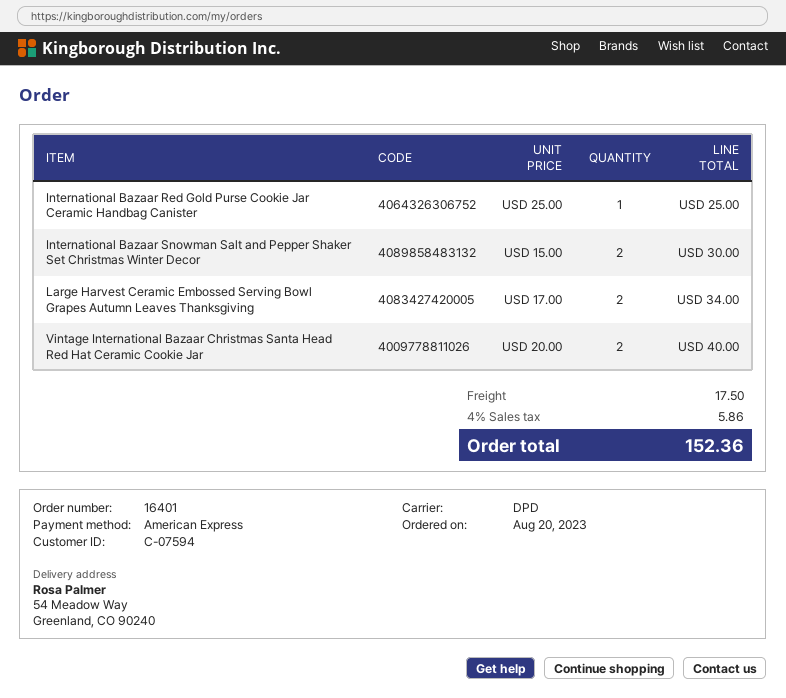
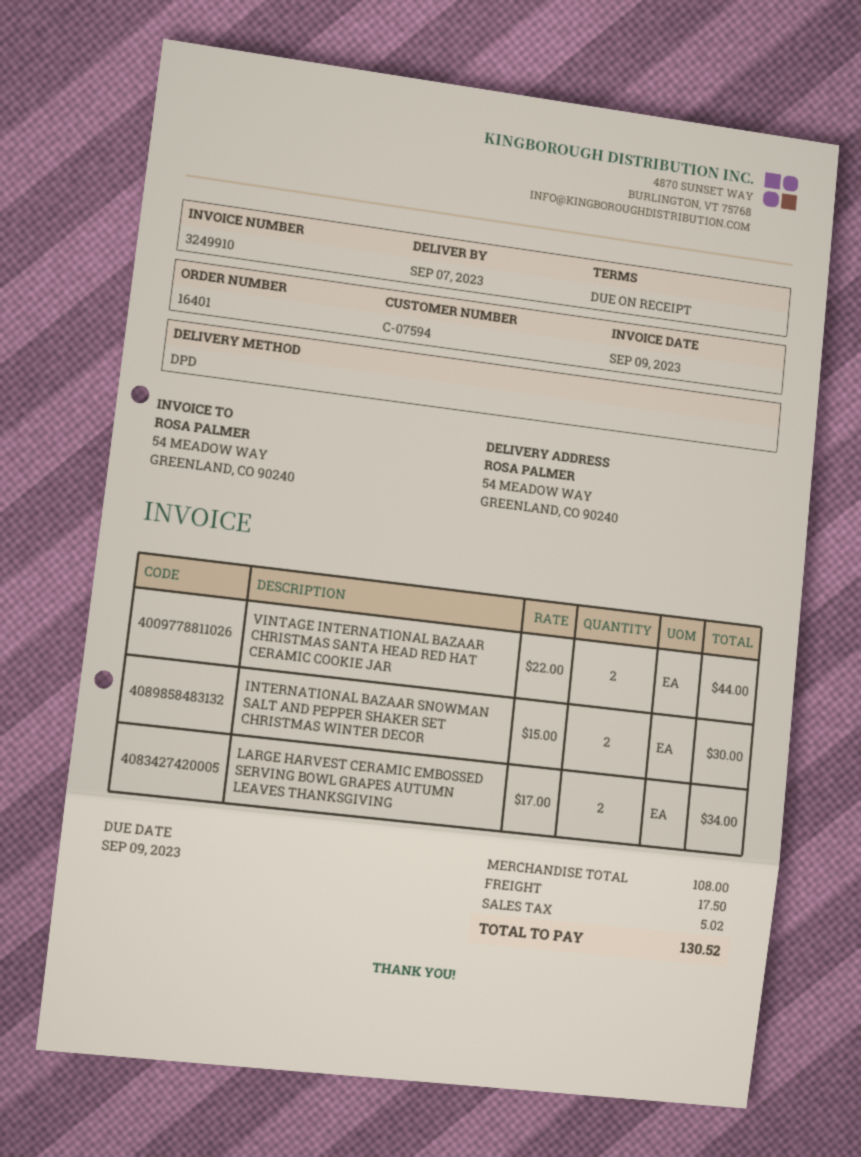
International Bazaar Red Gold Purse Cookie Jar Ceramic Handbag Canister: 1 x 25.00 = 25.00 -> none
Vintage International Bazaar Christmas Santa Head Red Hat Ceramic Cookie Jar: 2 x 20.00 = 40.00 -> 2 x 22.00 = 44.00
tax: 5.86 -> 5.02
total: 152.36 -> 130.52

